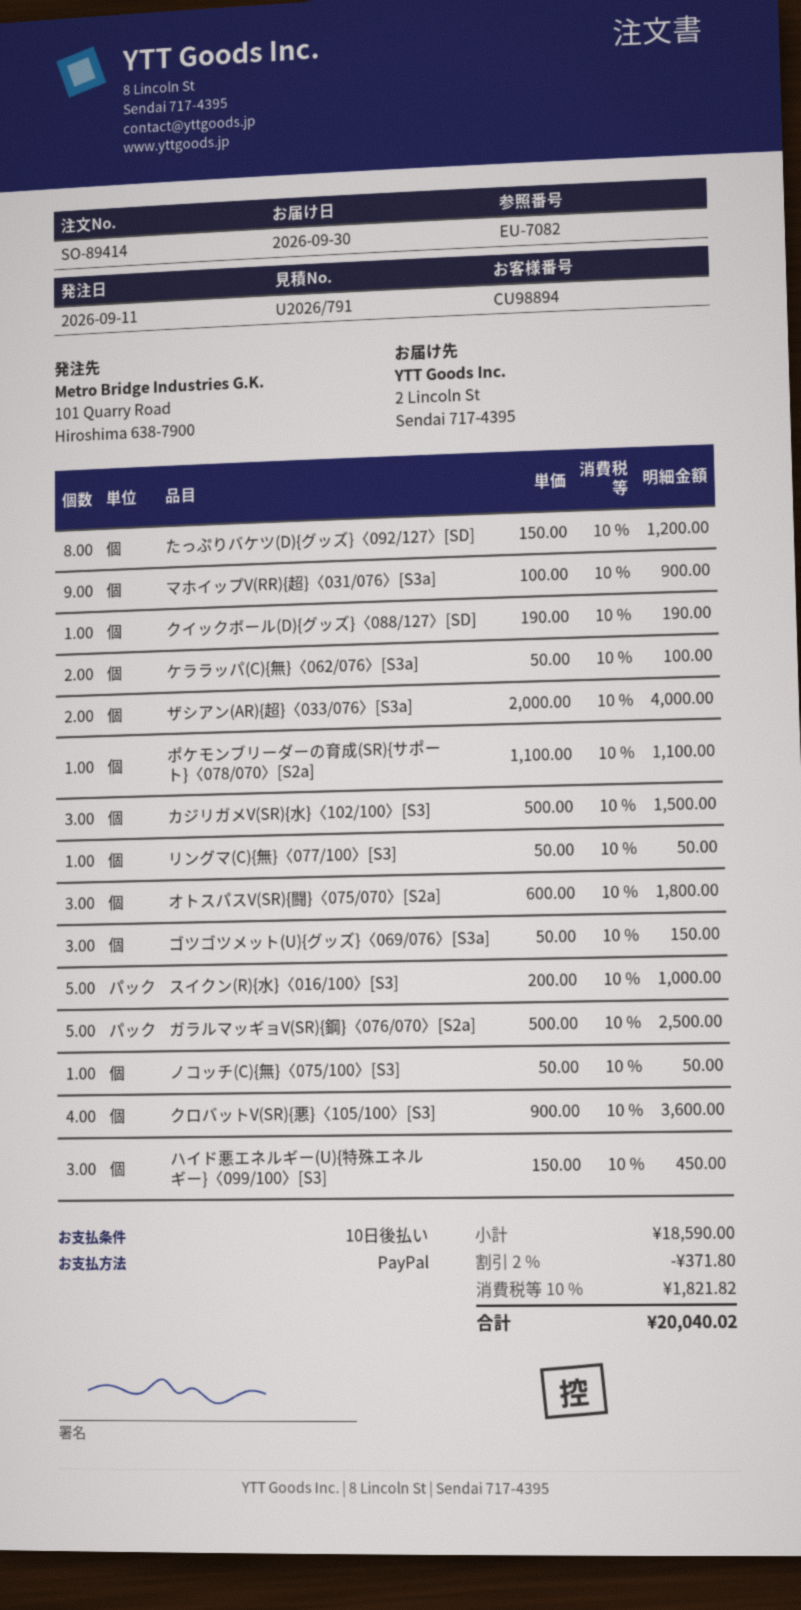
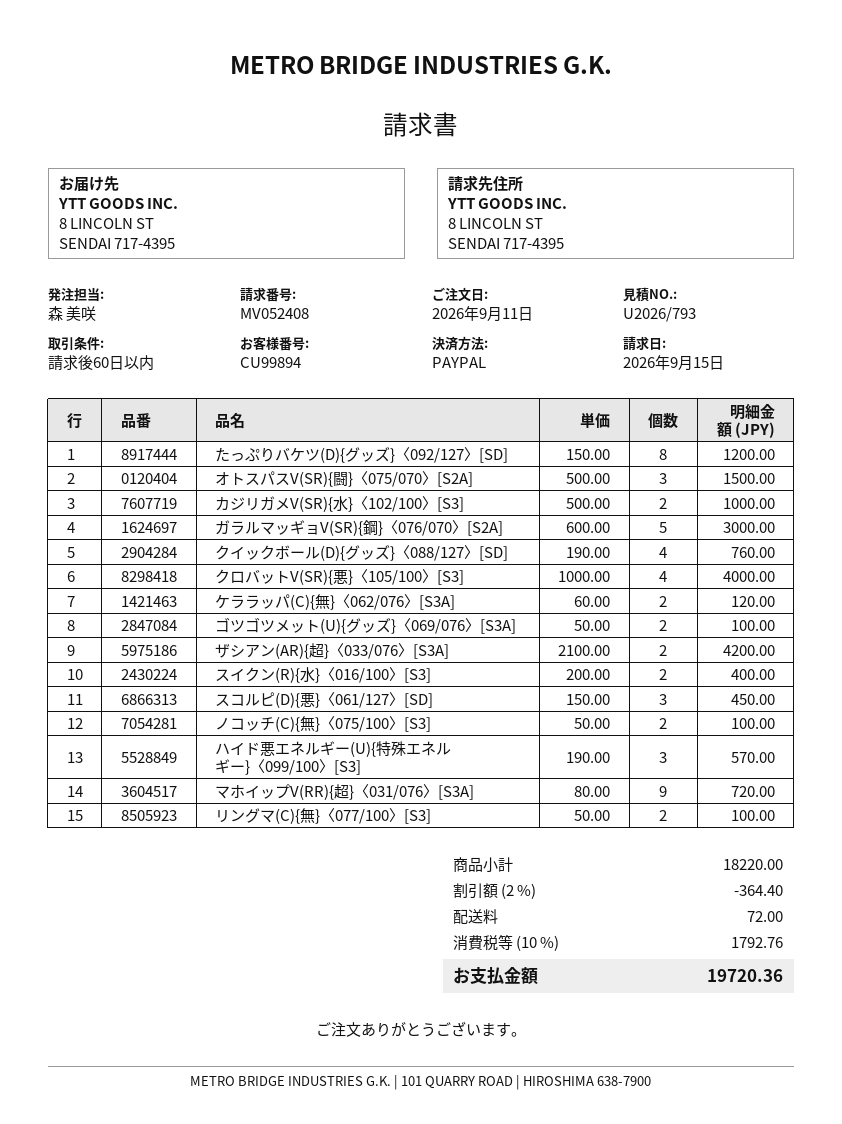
quote number: U2026/791 -> U2026/793
payment terms: 10 days -> 60 days
customer number: CU98894 -> CU99894
ship to: 2 Lincoln St, Sendai 717-4395 -> 8 LINCOLN ST, SENDAI 717-4395
マホイップV(RR){超}〈031/076〉[S3a]: 9 x 100.00 = 900.00 -> 9 x 80.00 = 720.00
クイックボール(D){グッズ}〈088/127〉[SD]: 1 x 190.00 = 190.00 -> 4 x 190.00 = 760.00
ケララッパ(C){無}〈062/076〉[S3a]: 2 x 50.00 = 100.00 -> 2 x 60.00 = 120.00
ザシアン(AR){超}〈033/076〉[S3a]: 2 x 2000.00 = 4000.00 -> 2 x 2100.00 = 4200.00
ポケモンブリーダーの育成(SR){サポート}〈078/070〉[S2a]: 1 x 1100.00 = 1100.00 -> none
カジリガメV(SR){水}〈102/100〉[S3]: 3 x 500.00 = 1500.00 -> 2 x 500.00 = 1000.00
リングマ(C){無}〈077/100〉[S3]: 1 x 50.00 = 50.00 -> 2 x 50.00 = 100.00
オトスパスV(SR){闘}〈075/070〉[S2a]: 3 x 600.00 = 1800.00 -> 3 x 500.00 = 1500.00
ゴツゴツメット(U){グッズ}〈069/076〉[S3a]: 3 x 50.00 = 150.00 -> 2 x 50.00 = 100.00
スイクン(R){水}〈016/100〉[S3]: 5 x 200.00 = 1000.00 -> 2 x 200.00 = 400.00
ガラルマッギョV(SR){鋼}〈076/070〉[S2a]: 5 x 500.00 = 2500.00 -> 5 x 600.00 = 3000.00
ノコッチ(C){無}〈075/100〉[S3]: 1 x 50.00 = 50.00 -> 2 x 50.00 = 100.00
クロバットV(SR){悪}〈105/100〉[S3]: 4 x 900.00 = 3600.00 -> 4 x 1000.00 = 4000.00
ハイド悪エネルギー(U){特殊エネルギー}〈099/100〉[S3]: 3 x 150.00 = 450.00 -> 3 x 190.00 = 570.00
スコルピ(D){悪}〈061/127〉[SD]: none -> 3 x 150.00 = 450.00
subtotal: 18590.00 -> 18220.00
discount: 2% = 371.80 -> 2% = 364.40
shipping: none -> 72.00
tax: 10% = 1821.82 -> 10% = 1792.76
total: 20040.02 -> 19720.36

